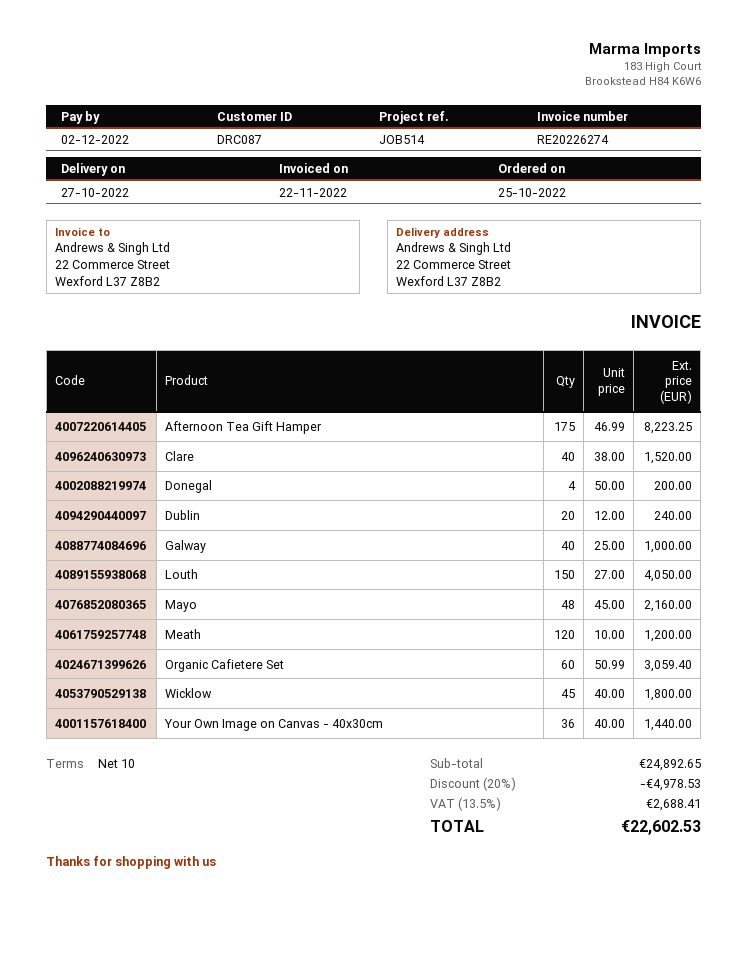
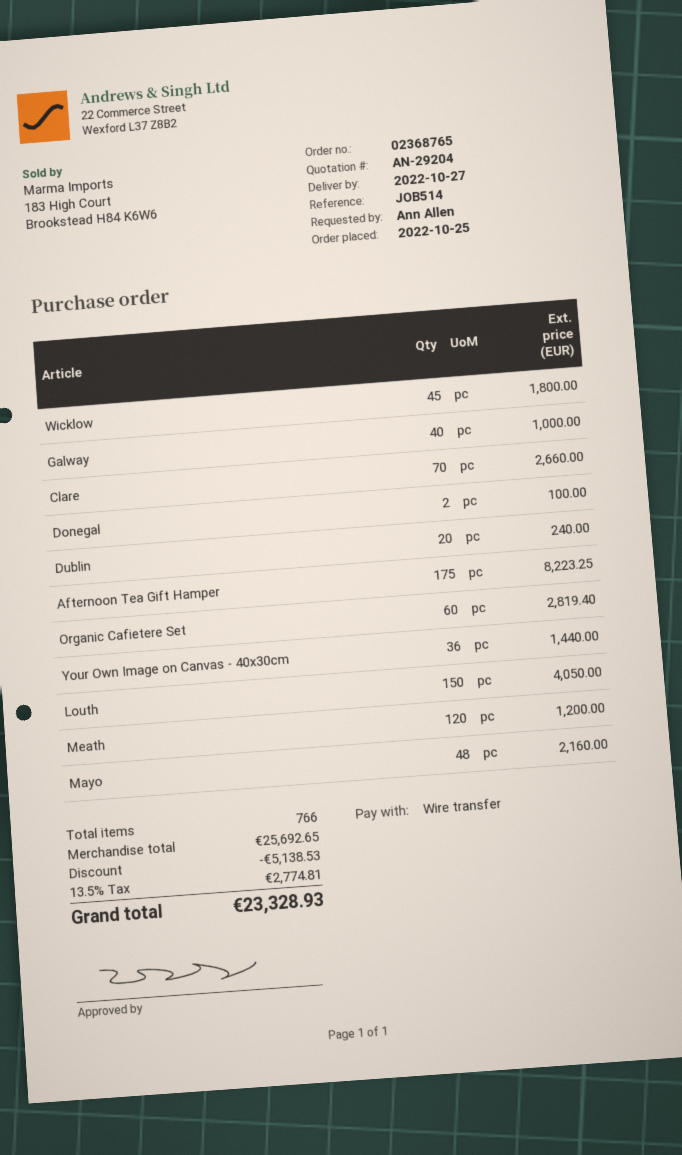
Clare: 40 for 1520.00 -> 70 for 2660.00
Donegal: 4 for 200.00 -> 2 for 100.00
Organic Cafietere Set: 60 for 3059.40 -> 60 for 2819.40
subtotal: 24892.65 -> 25692.65
discount: 4978.53 -> 5138.53
tax: 13.5% = 2688.41 -> 13.5% = 2774.81
total: 22602.53 -> 23328.93

